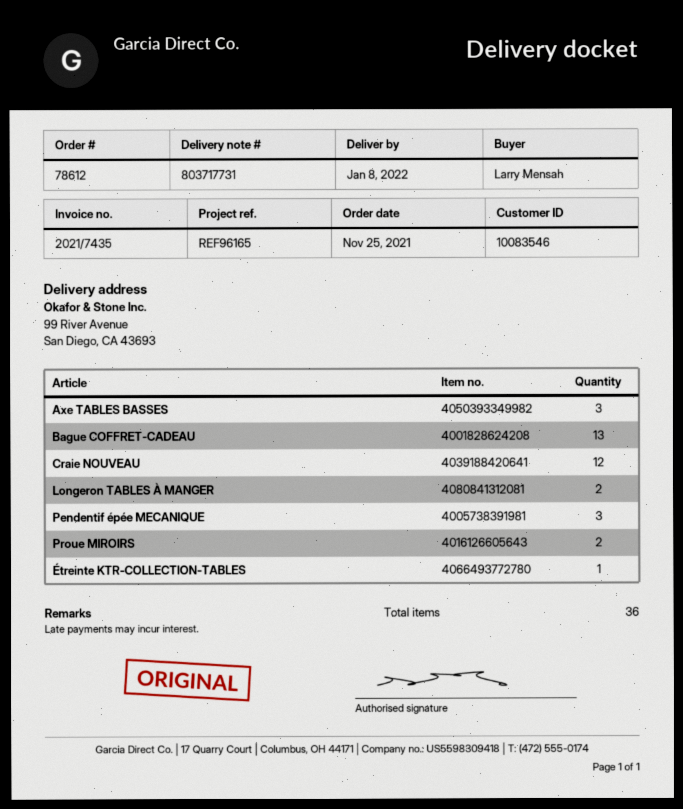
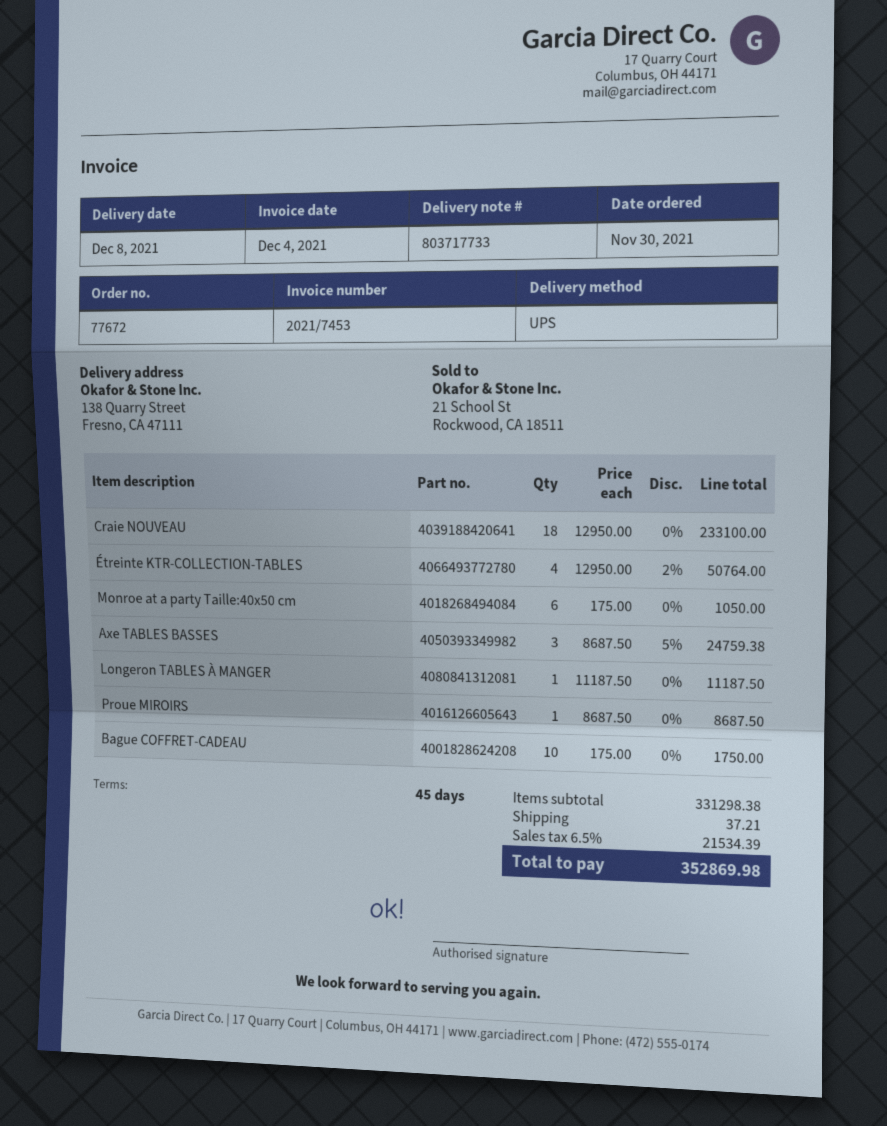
order number: 78612 -> 77672
order date: 2021-11-25 -> 2021-11-30
delivery note number: 803717731 -> 803717733
delivery date: 2022-01-08 -> 2021-12-08
invoice number: 2021/7435 -> 2021/7453
ship to: 99 River Avenue, San Diego, CA 43693 -> 138 Quarry Street, Fresno, CA 47111
Bague COFFRET-CADEAU: 13 -> 10
Craie NOUVEAU: 12 -> 18
Longeron TABLES À MANGER: 2 -> 1
Pendentif épée MECANIQUE: 3 -> none
Proue MIROIRS: 2 -> 1
Étreinte KTR-COLLECTION-TABLES: 1 -> 4
Monroe at a party Taille:40x50 cm: none -> 6

